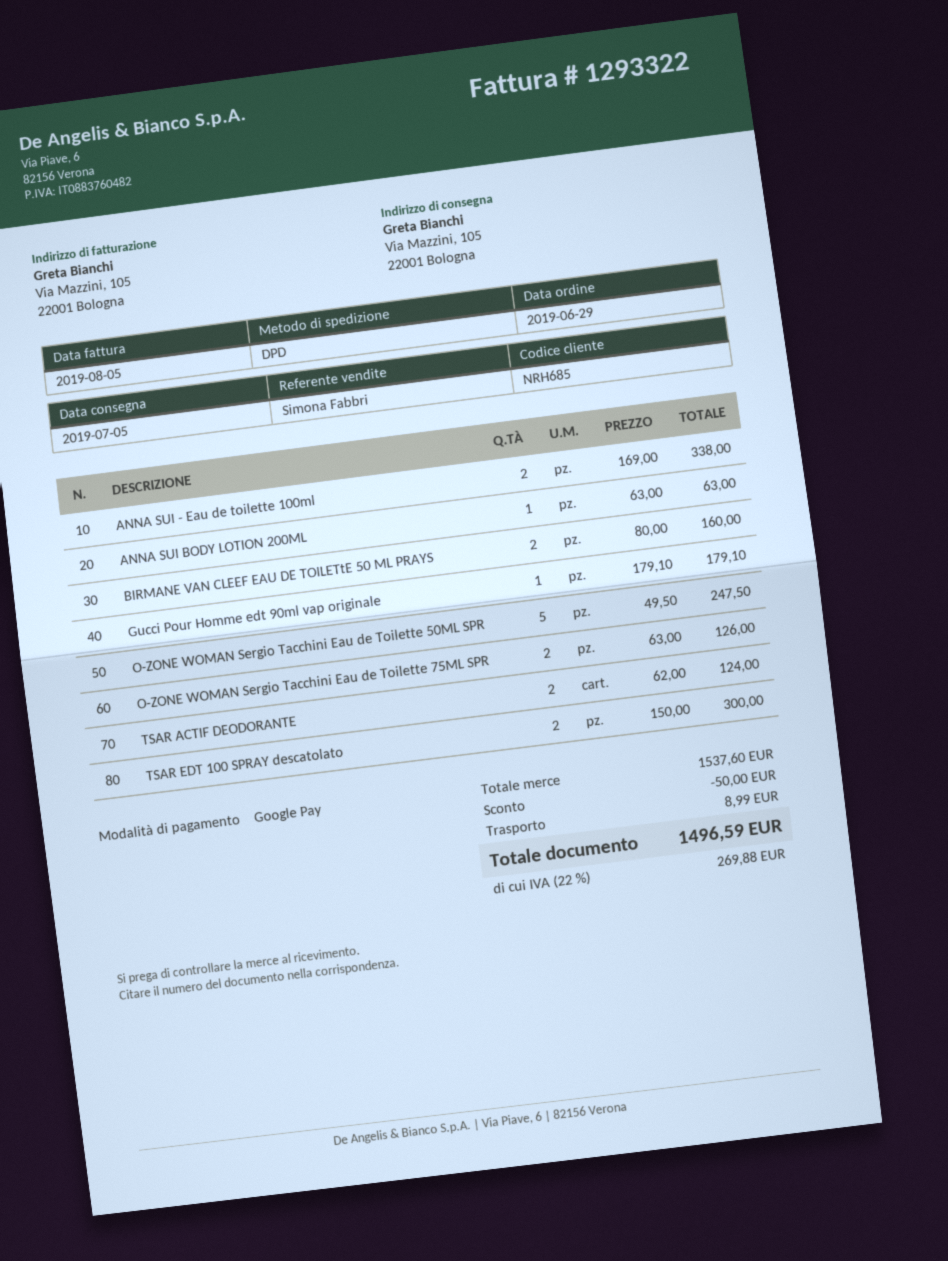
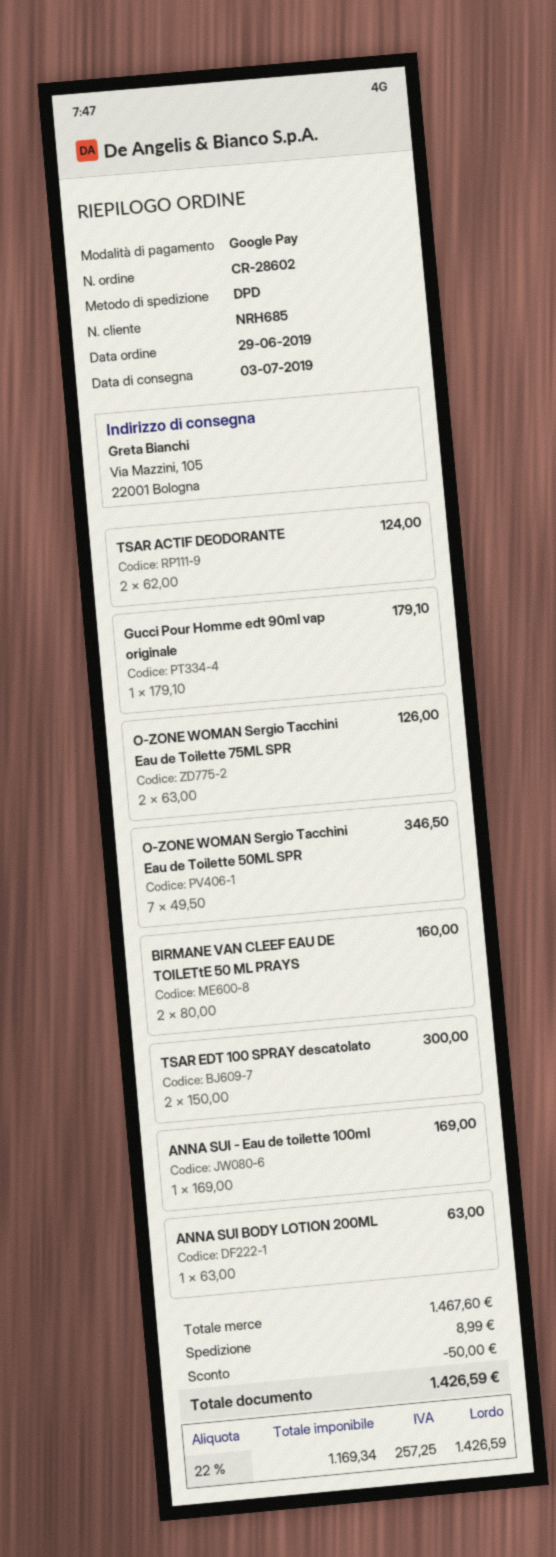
delivery date: 2019-07-05 -> 2019-07-03
ANNA SUI - Eau de toilette 100ml: 2 x 169.00 = 338.00 -> 1 x 169.00 = 169.00
O-ZONE WOMAN Sergio Tacchini Eau de Toilette 50ML SPR: 5 x 49.50 = 247.50 -> 7 x 49.50 = 346.50
subtotal: 1537.60 -> 1467.60
tax: 22% = 269.88 -> 22% = 257.25
total: 1496.59 -> 1426.59

